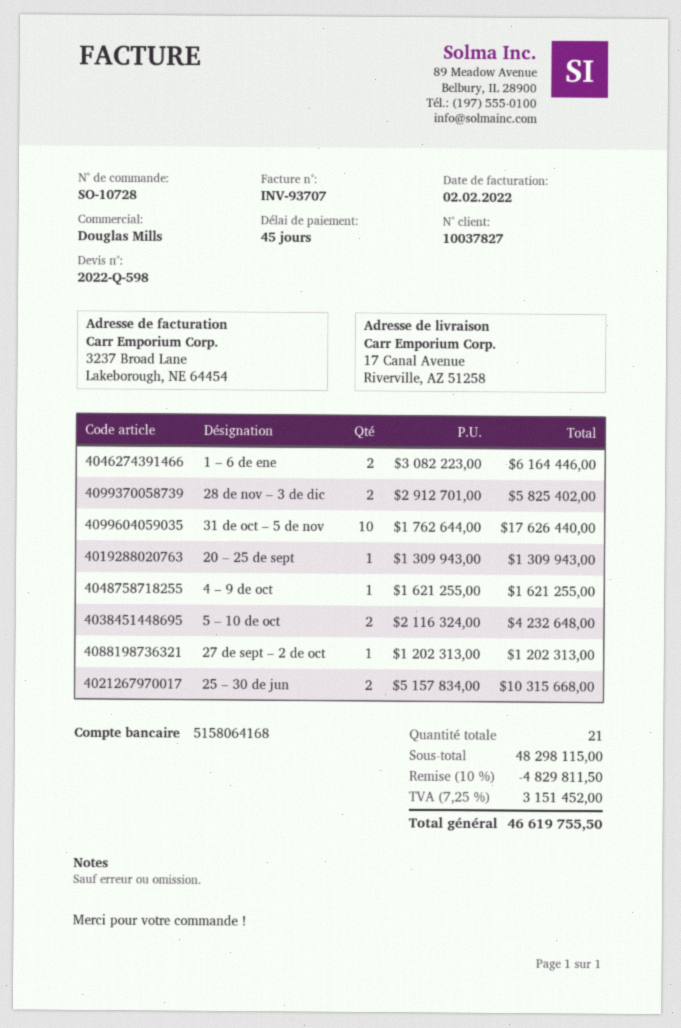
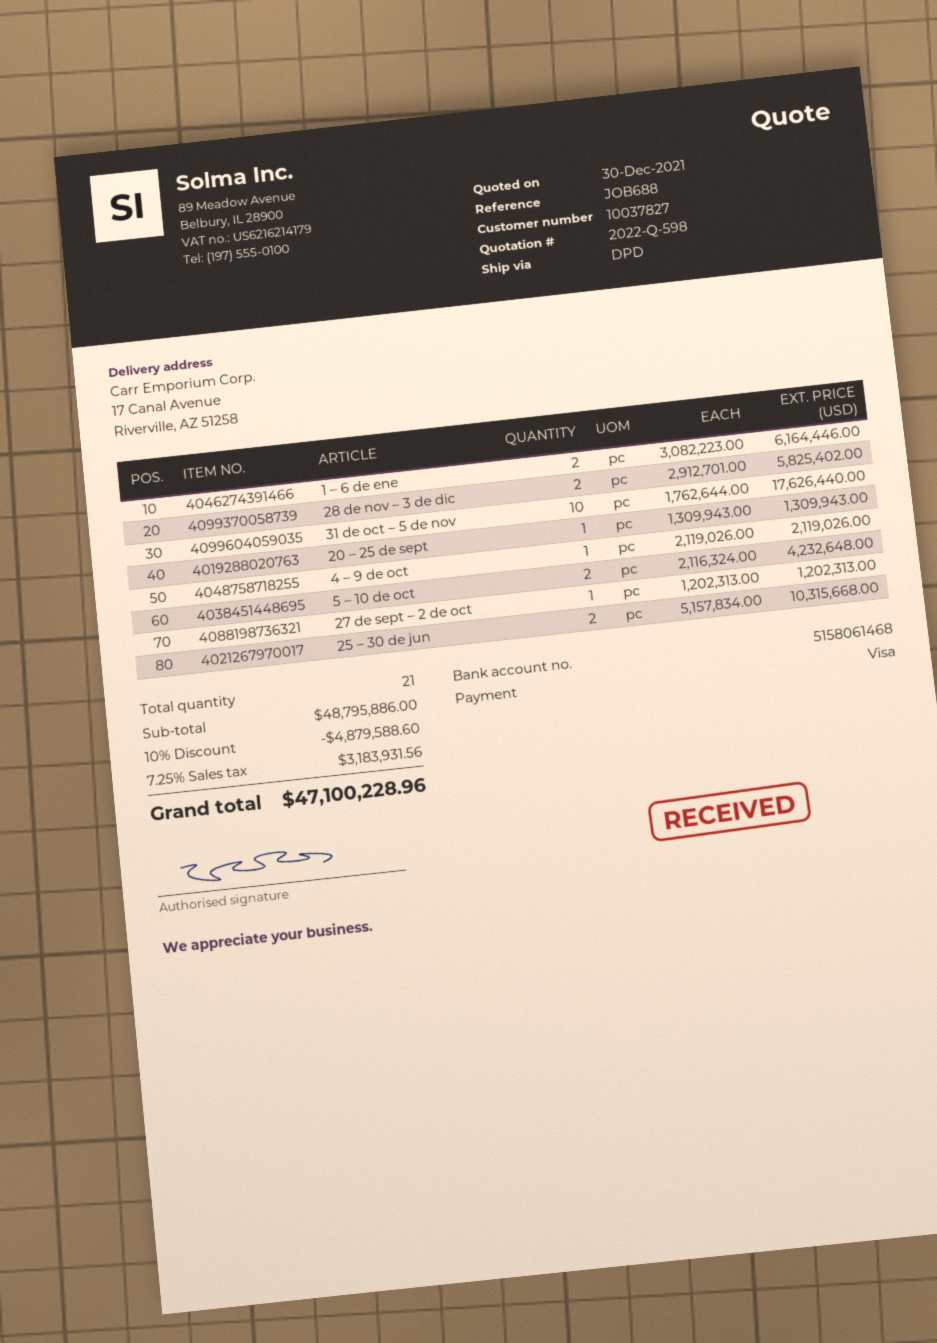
bank account: 5158064168 -> 5158061468
4 – 9 de oct: 1 x 1621255.00 = 1621255.00 -> 1 x 2119026.00 = 2119026.00
subtotal: 48298115.00 -> 48795886.00
discount: 10% = 4829811.50 -> 10% = 4879588.60
tax: 7.25% = 3151452.00 -> 7.25% = 3183931.56
total: 46619755.50 -> 47100228.96

